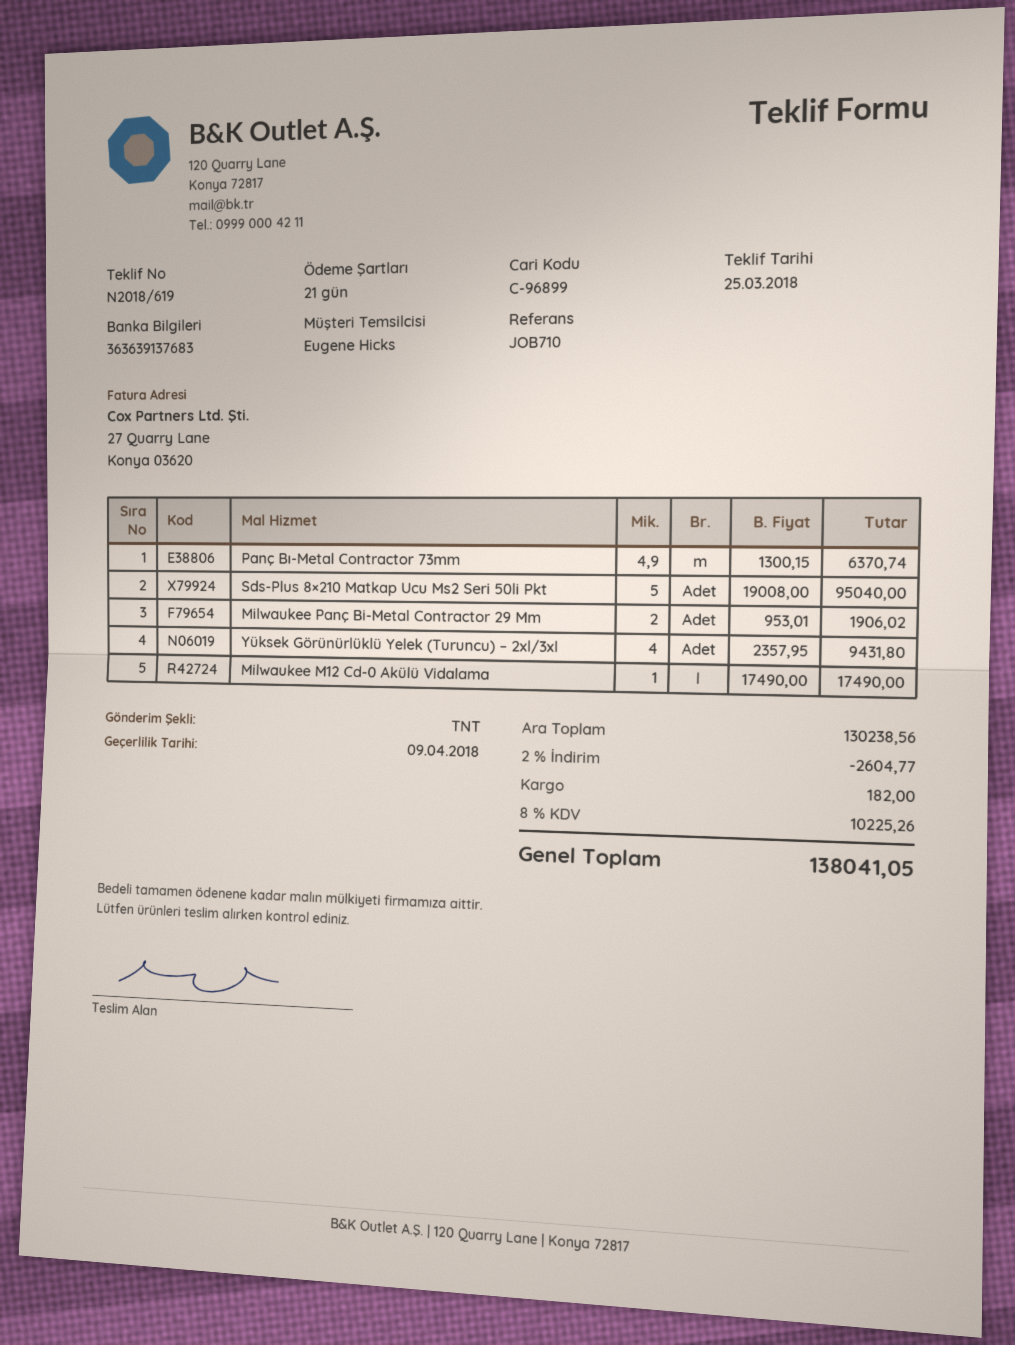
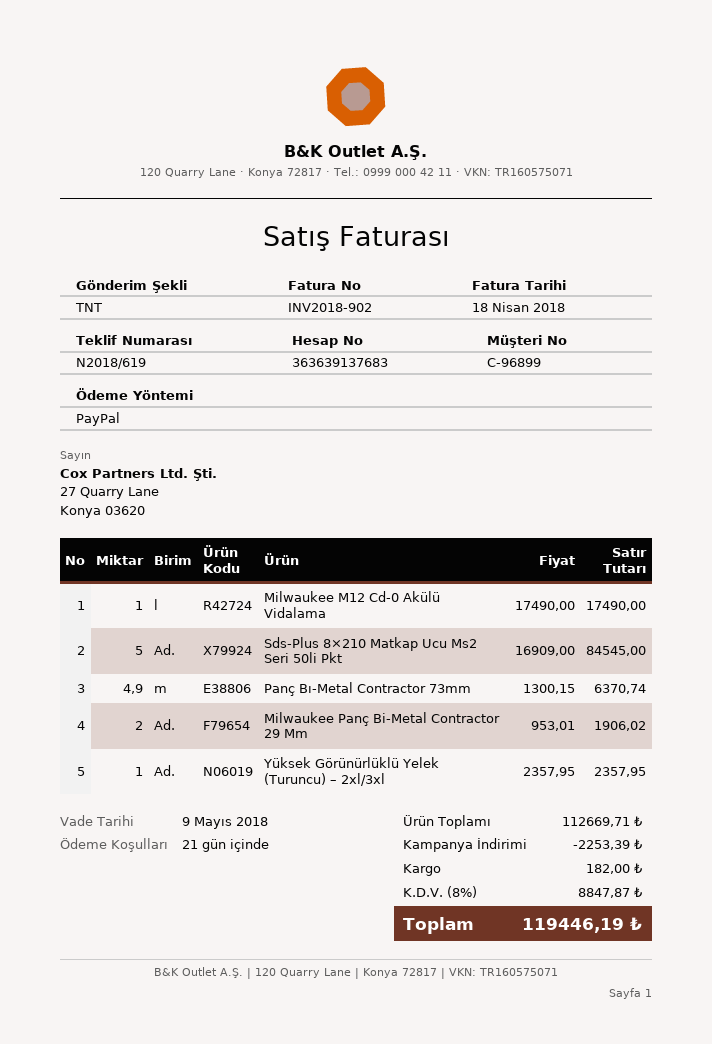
Sds-Plus 8×210 Matkap Ucu Ms2 Seri 50li Pkt: 5 x 19008.00 = 95040.00 -> 5 x 16909.00 = 84545.00
Yüksek Görünürlüklü Yelek (Turuncu) – 2xl/3xl: 4 x 2357.95 = 9431.80 -> 1 x 2357.95 = 2357.95
subtotal: 130238.56 -> 112669.71
discount: 2604.77 -> 2253.39
tax: 8% = 10225.26 -> 8% = 8847.87
total: 138041.05 -> 119446.19

